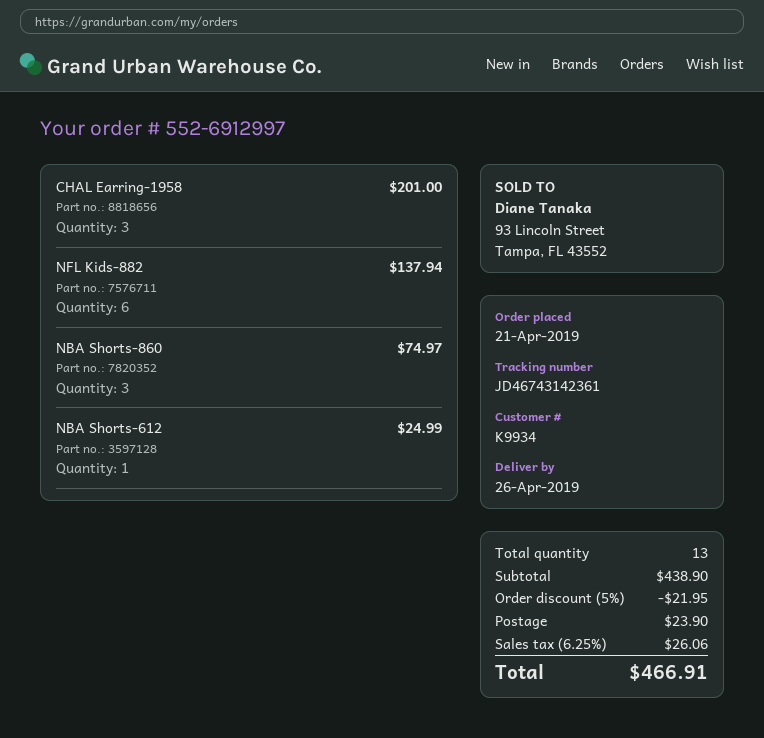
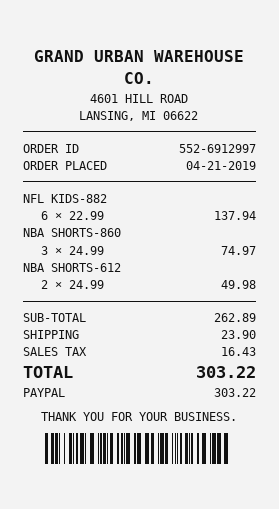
CHAL Earring-1958: 3 for 201.00 -> none
NBA Shorts-612: 1 for 24.99 -> 2 for 49.98
subtotal: 438.90 -> 262.89
discount: 5% = 21.95 -> none
tax: 26.06 -> 16.43
total: 466.91 -> 303.22

